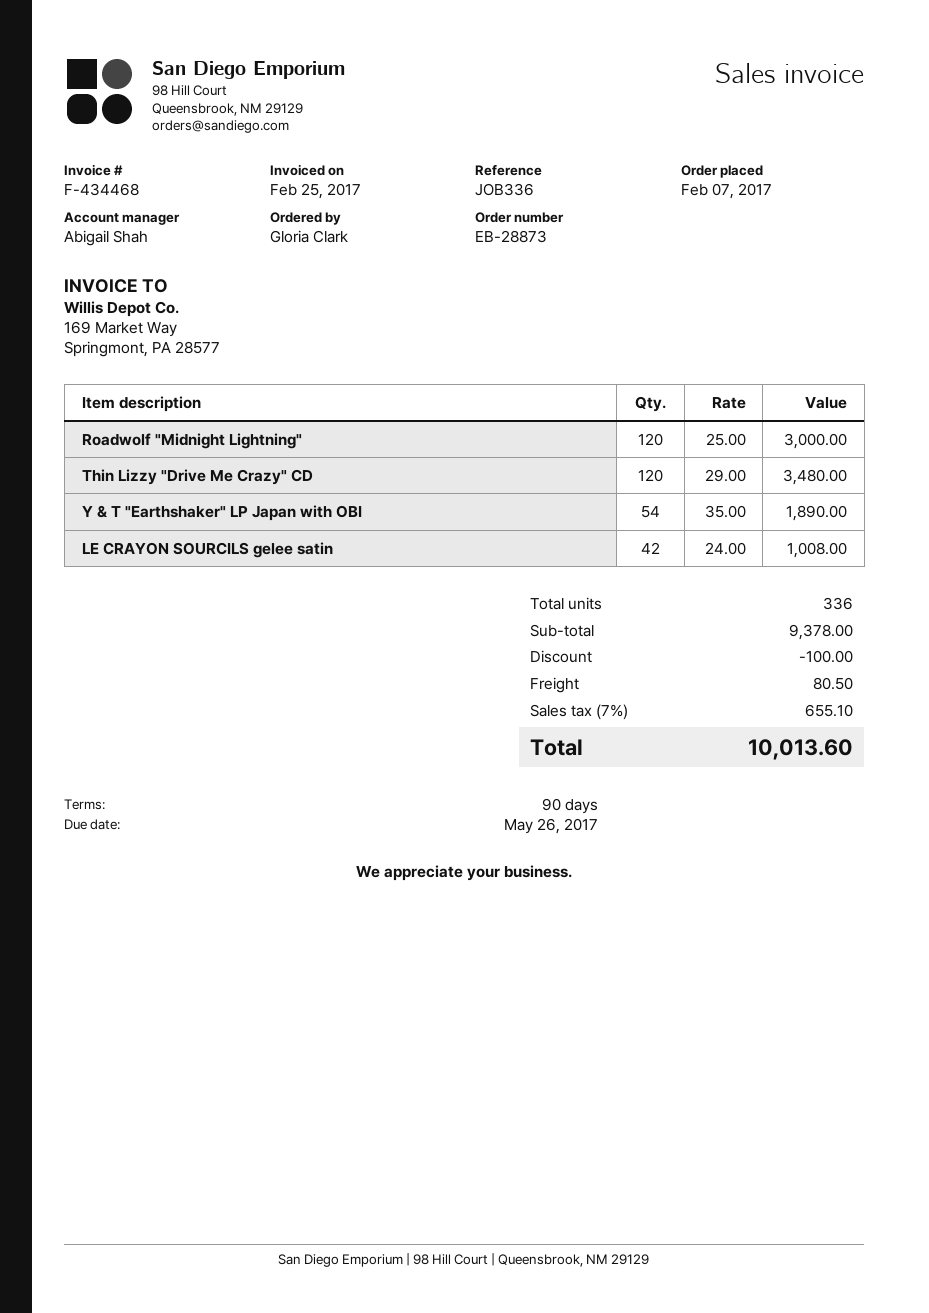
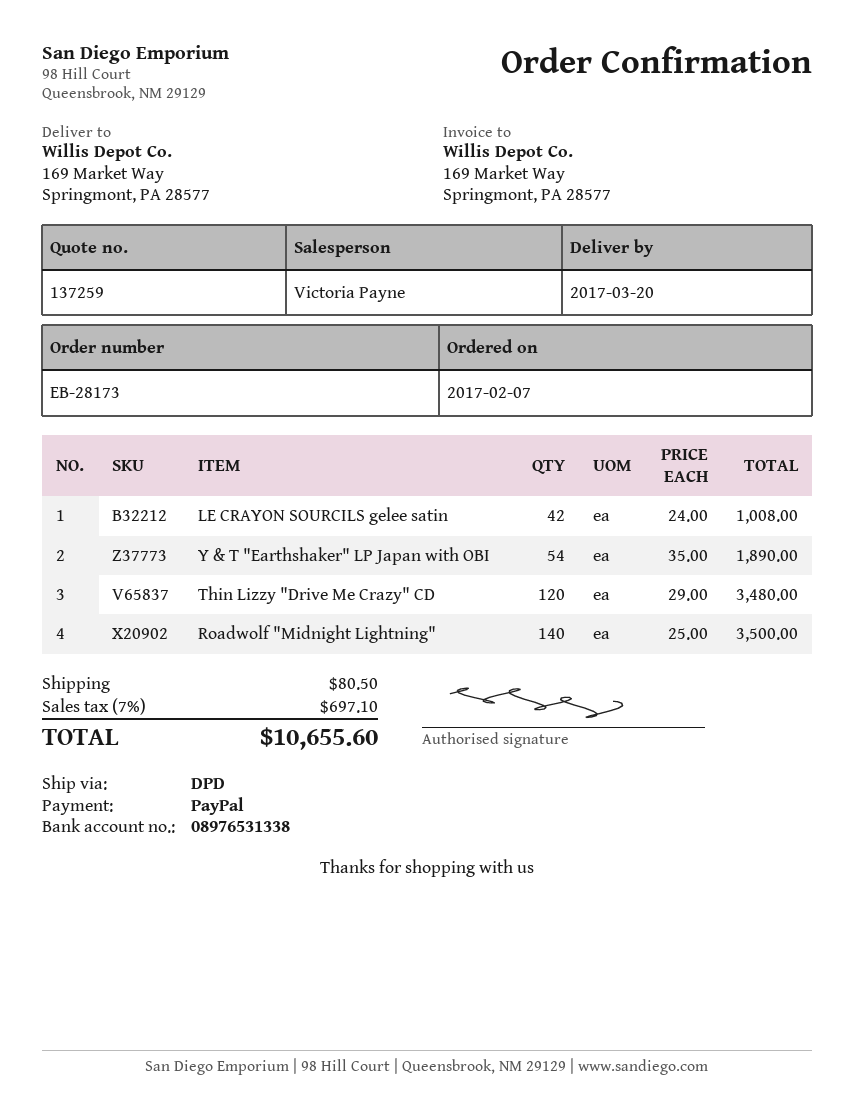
order number: EB-28873 -> EB-28173
sales rep: Abigail Shah -> Victoria Payne
Roadwolf "Midnight Lightning": 120 x 25.00 = 3000.00 -> 140 x 25.00 = 3500.00
discount: 100.00 -> none
tax: 7% = 655.10 -> 7% = 697.10
total: 10013.60 -> 10655.60

